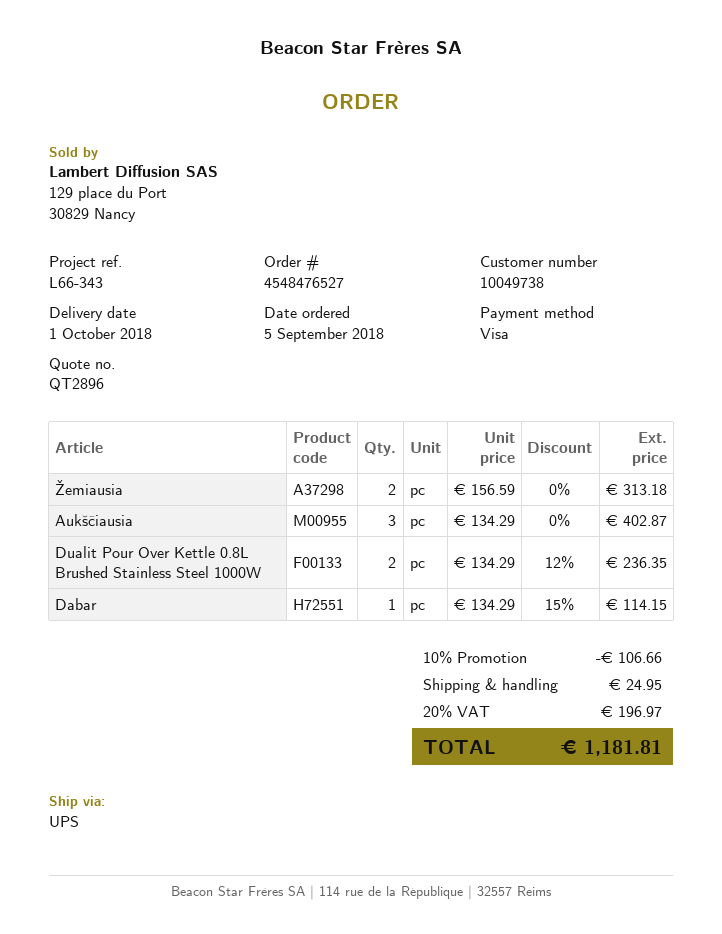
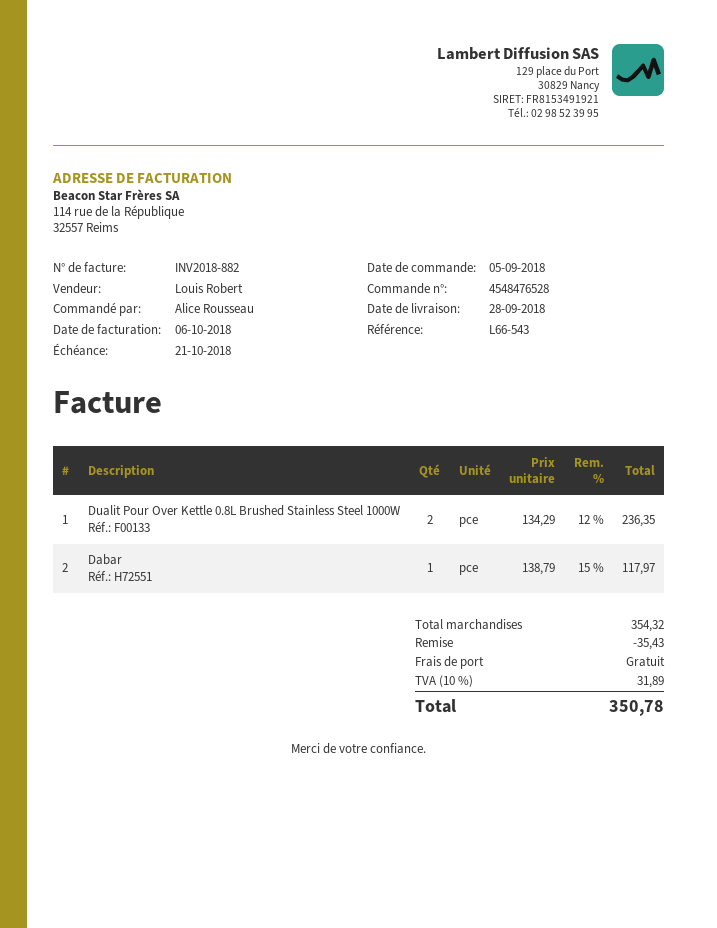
order number: 4548476527 -> 4548476528
delivery date: 2018-10-01 -> 2018-09-28
reference: L66-343 -> L66-543
Žemiausia: 2 x 156.59 = 313.18 -> none
Aukščiausia: 3 x 134.29 = 402.87 -> none
Dabar: 1 x 134.29 - 15% = 114.15 -> 1 x 138.79 - 15% = 117.97
discount: 106.66 -> 35.43
shipping: 24.95 -> 0.00
tax: 20% = 196.97 -> 10% = 31.89
total: 1181.81 -> 350.78

